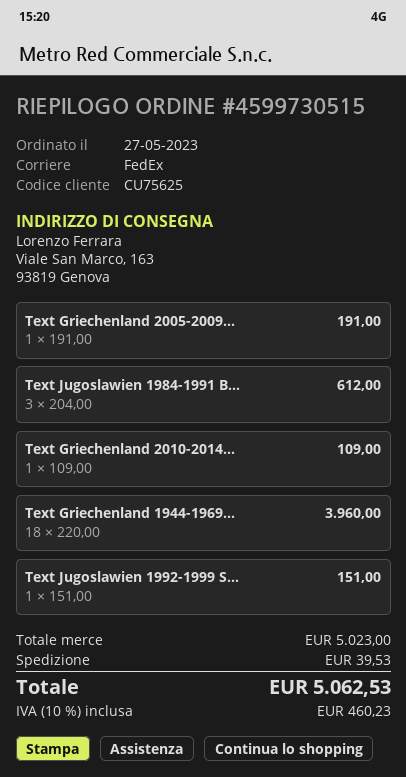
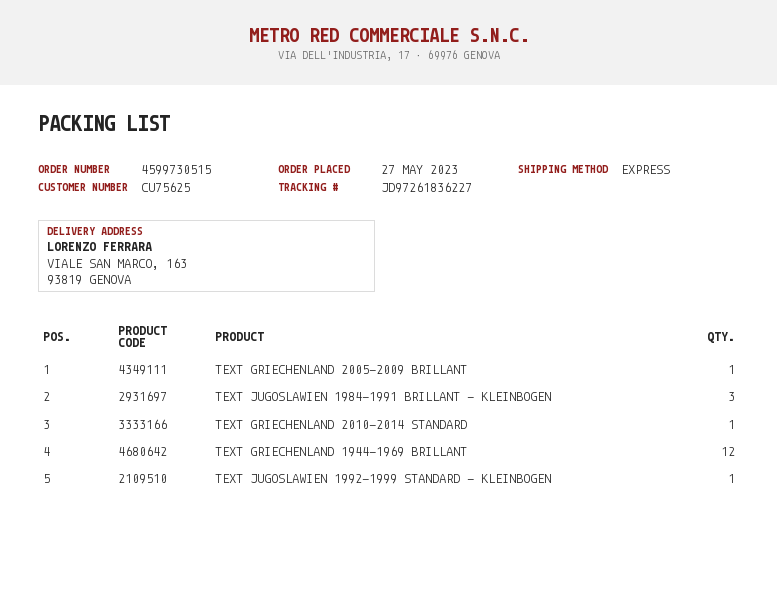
shipping method: FedEx -> express
Text Griechenland 1944-1969...: 18 -> 12

